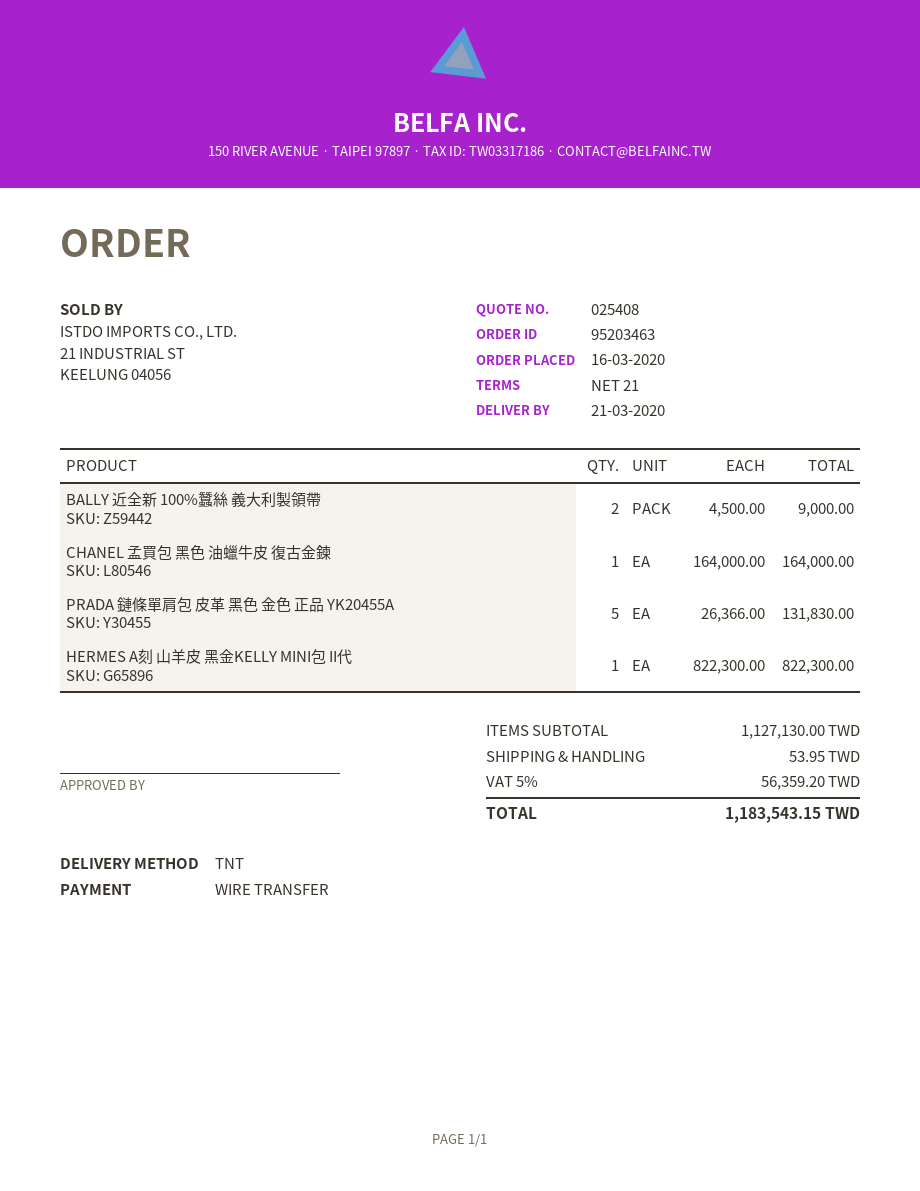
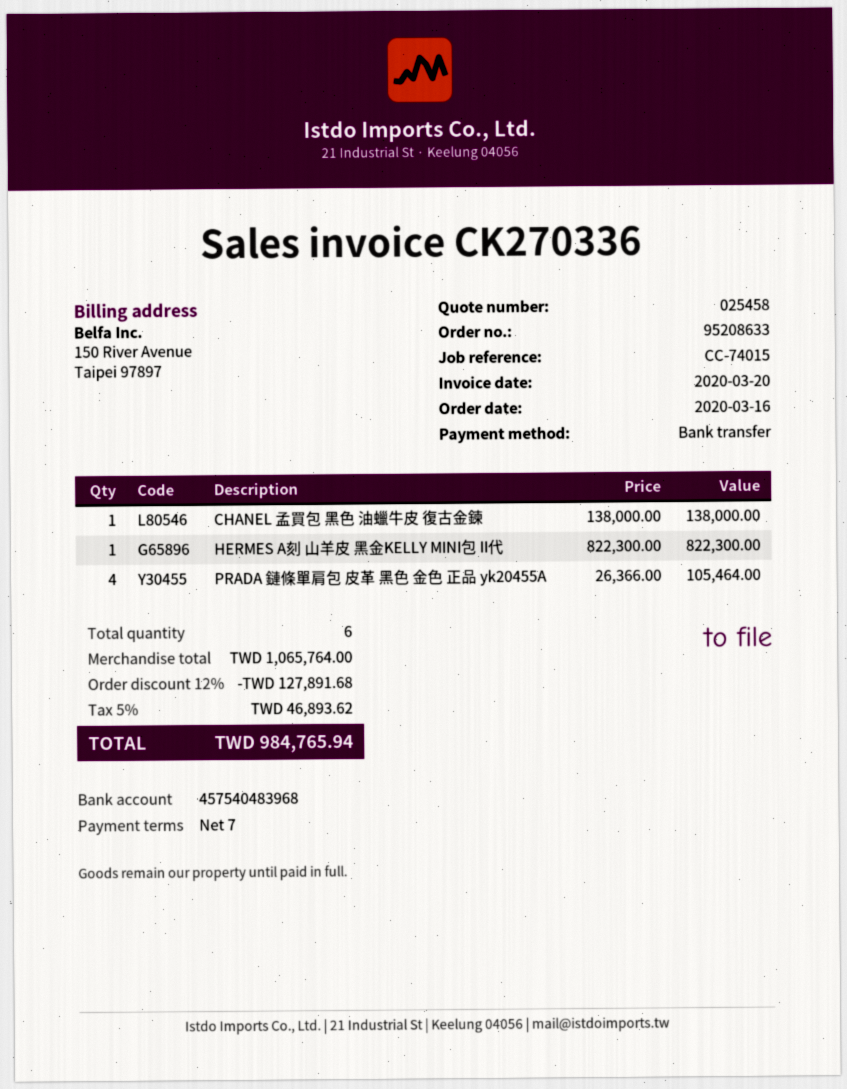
quote number: 025408 -> 025458
order number: 95203463 -> 95208633
payment terms: 21 days -> 7 days
BALLY 近全新 100%蠶絲 義大利製領帶: 2 x 4500.00 = 9000.00 -> none
CHANEL 孟買包 黑色 油蠟牛皮 復古金鍊: 1 x 164000.00 = 164000.00 -> 1 x 138000.00 = 138000.00
PRADA 鏈條單肩包 皮革 黑色 金色 正品 YK20455A: 5 x 26366.00 = 131830.00 -> 4 x 26366.00 = 105464.00
subtotal: 1127130.00 -> 1065764.00
discount: none -> 12% = 127891.68
shipping: 53.95 -> none
tax: 5% = 56359.20 -> 5% = 46893.62
total: 1183543.15 -> 984765.94

